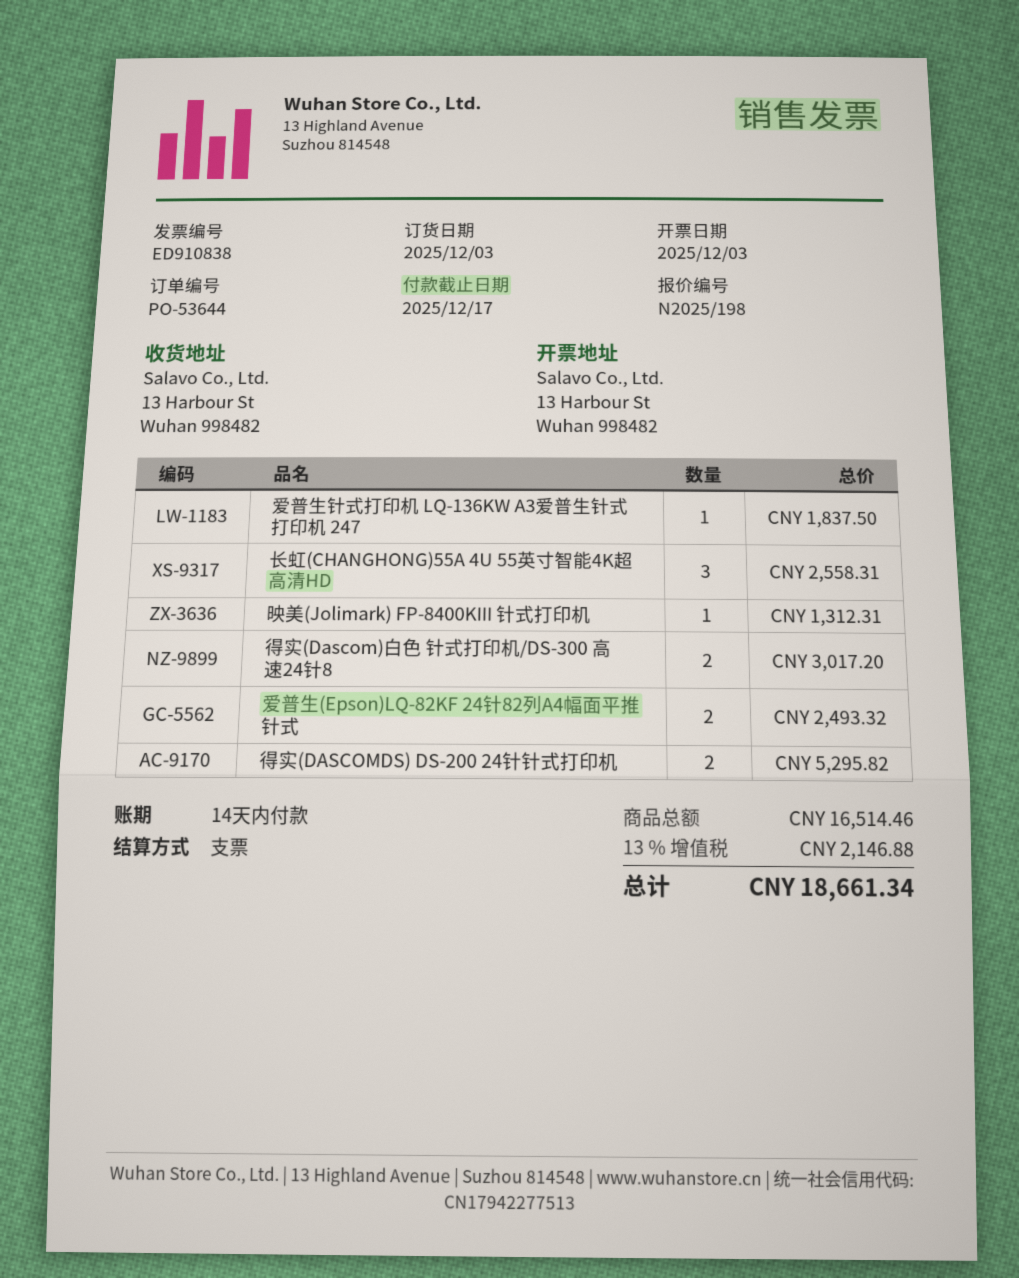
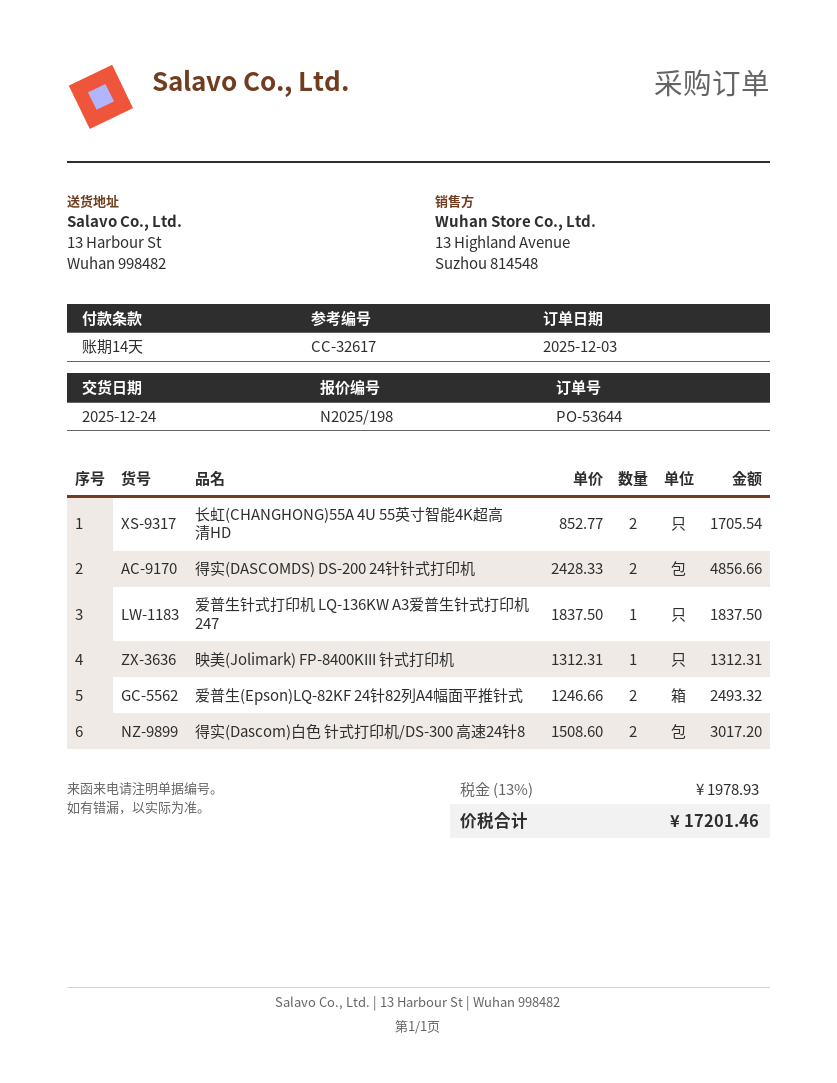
长虹(CHANGHONG)55A 4U 55英寸智能4K超高清HD: 3 for 2558.31 -> 2 for 1705.54
得实(DASCOMDS) DS-200 24针针式打印机: 2 for 5295.82 -> 2 for 4856.66
tax: 13% = 2146.88 -> 13% = 1978.93
total: 18661.34 -> 17201.46

